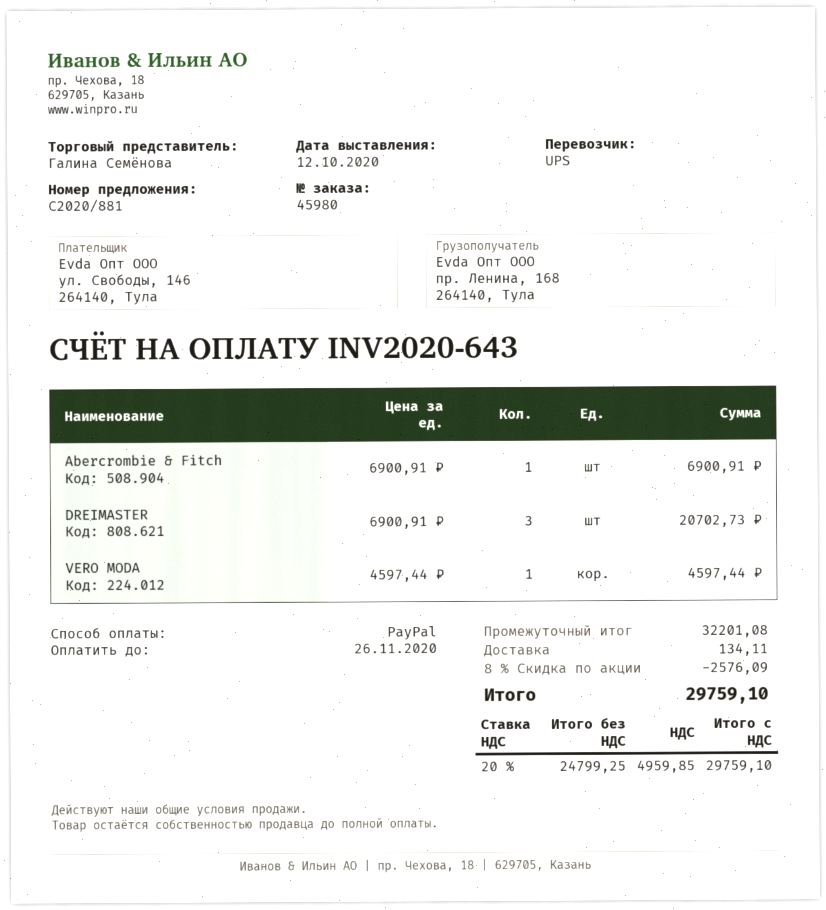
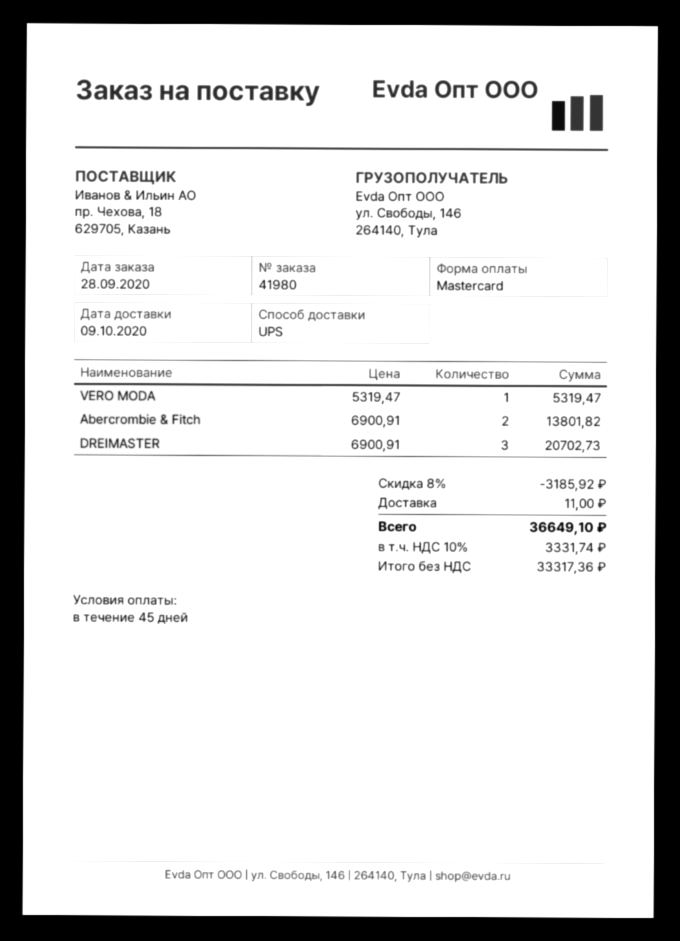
order number: 45980 -> 41980
payment method: PayPal -> Mastercard
ship to: пр. Ленина, 168, 264140, Тула -> ул. Свободы, 146, 264140, Тула
Abercrombie & Fitch: 1 x 6900.91 = 6900.91 -> 2 x 6900.91 = 13801.82
VERO MODA: 1 x 4597.44 = 4597.44 -> 1 x 5319.47 = 5319.47
discount: 8% = 2576.09 -> 8% = 3185.92
shipping: 134.11 -> 11.00
net: 24799.25 -> 33317.36
tax: 20% = 4959.85 -> 10% = 3331.74
total: 29759.10 -> 36649.10

